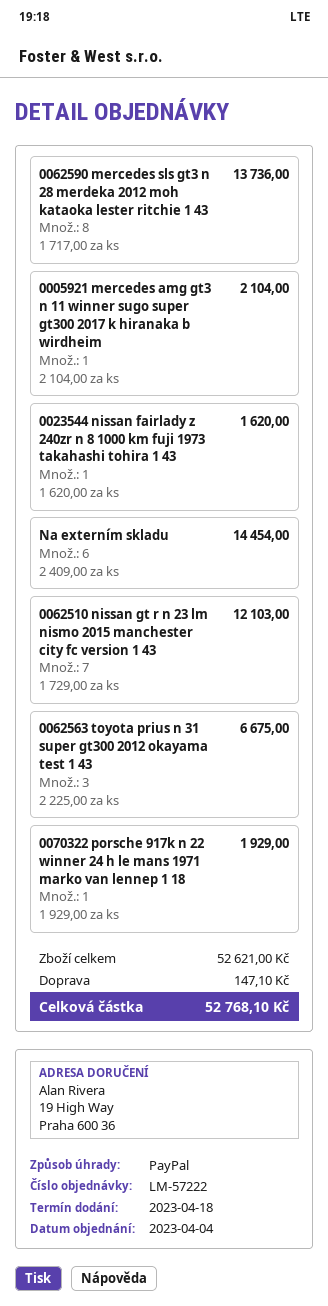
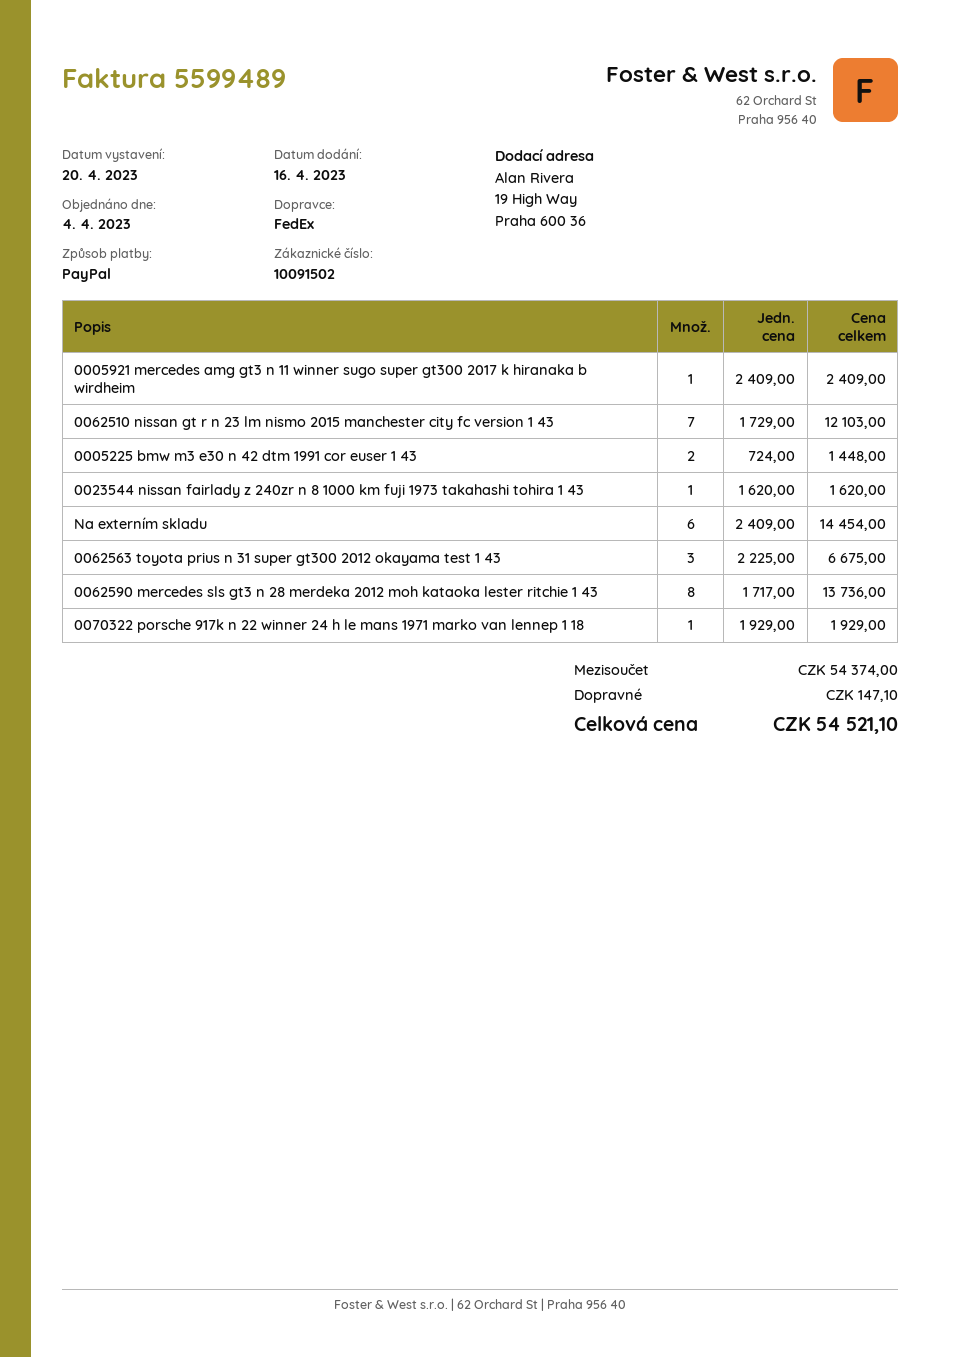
delivery date: 2023-04-18 -> 2023-04-16
0005921 mercedes amg gt3 n 11 winner sugo super gt300 2017 k hiranaka b wirdheim: 1 x 2104.00 = 2104.00 -> 1 x 2409.00 = 2409.00
0005225 bmw m3 e30 n 42 dtm 1991 cor euser 1 43: none -> 2 x 724.00 = 1448.00
subtotal: 52621.00 -> 54374.00
total: 52768.10 -> 54521.10

